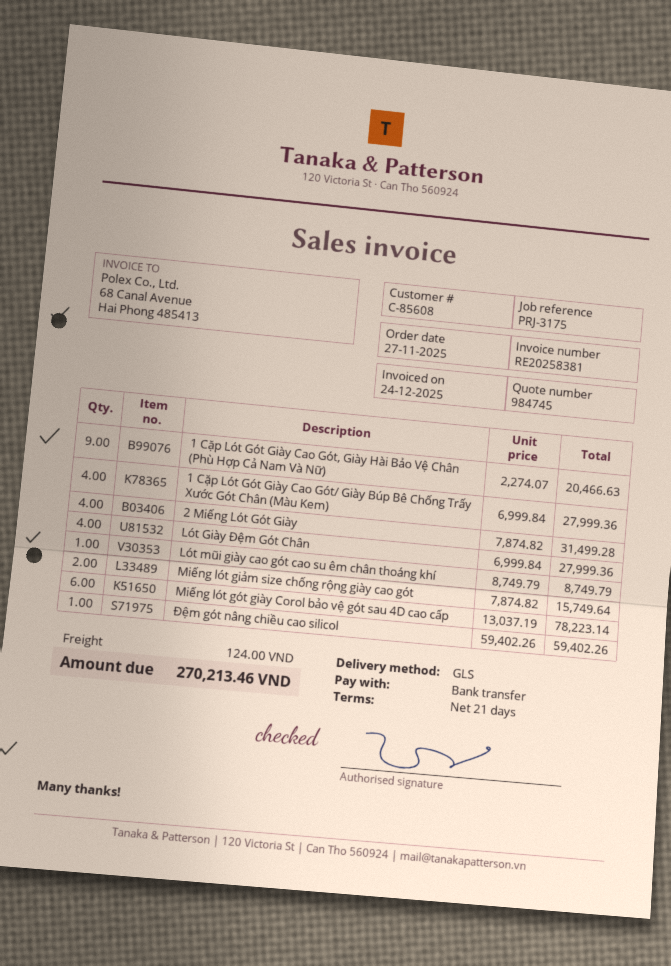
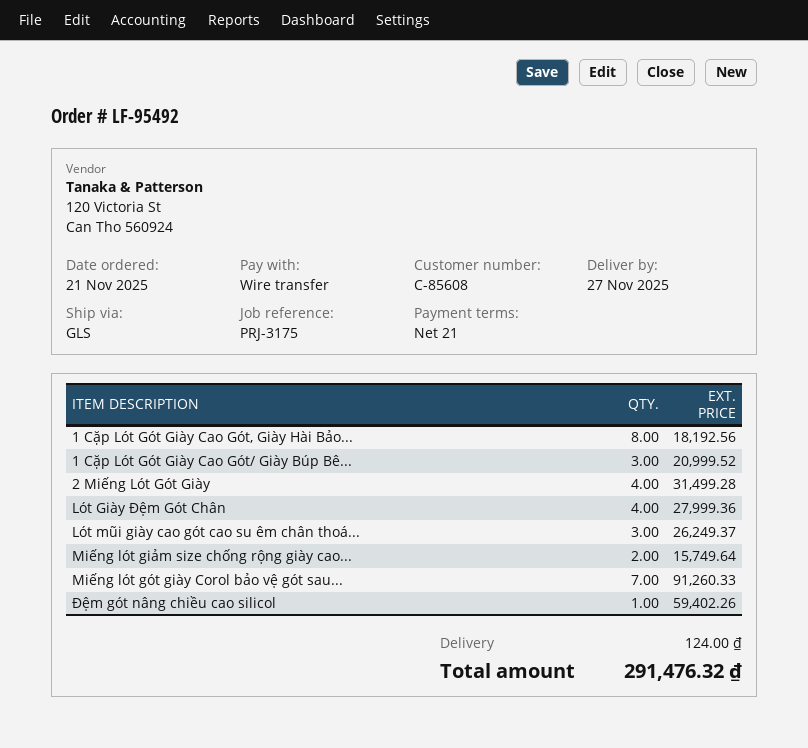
order date: 2025-11-27 -> 2025-11-21
1 Cặp Lót Gót Giày Cao Gót, Giày Hài Bảo Vệ Chân (Phù Hợp Cả Nam Và Nữ): 9 for 20466.63 -> 8 for 18192.56
1 Cặp Lót Gót Giày Cao Gót/ Giày Búp Bê Chống Trấy Xước Gót Chân (Màu Kem): 4 for 27999.36 -> 3 for 20999.52
Lót mũi giày cao gót cao su êm chân thoáng khí: 1 for 8749.79 -> 3 for 26249.37
Miếng lót gót giày Corol bảo vệ gót sau 4D cao cấp: 6 for 78223.14 -> 7 for 91260.33
total: 270213.46 -> 291476.32

